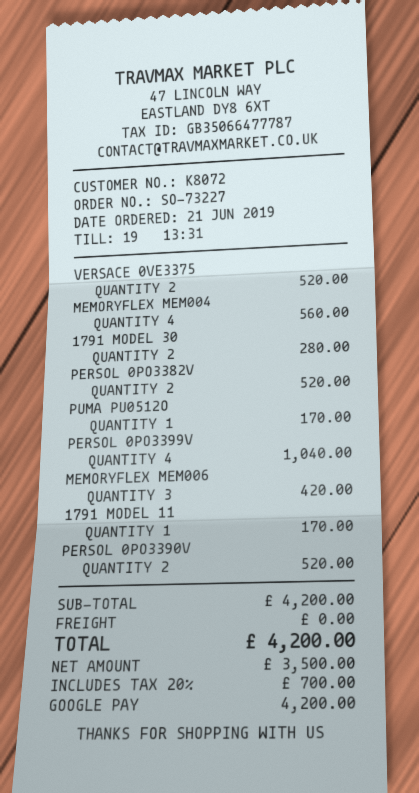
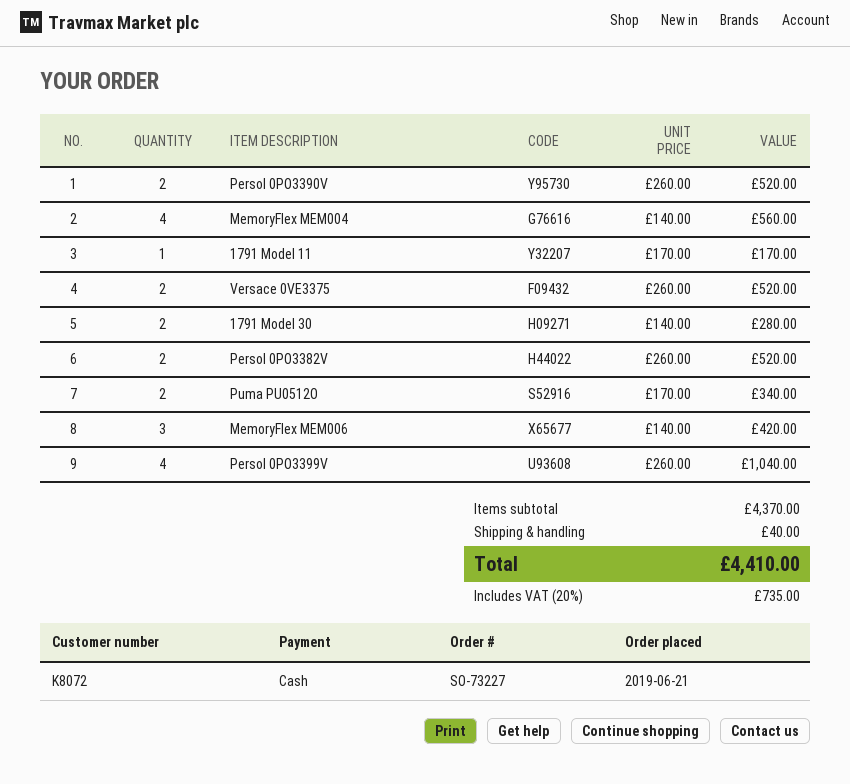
payment method: Google Pay -> cash
PUMA PU0512O: 1 for 170.00 -> 2 for 340.00
subtotal: 4200.00 -> 4370.00
shipping: 0.00 -> 40.00
tax: 20% = 700.00 -> 20% = 735.00
total: 4200.00 -> 4410.00

